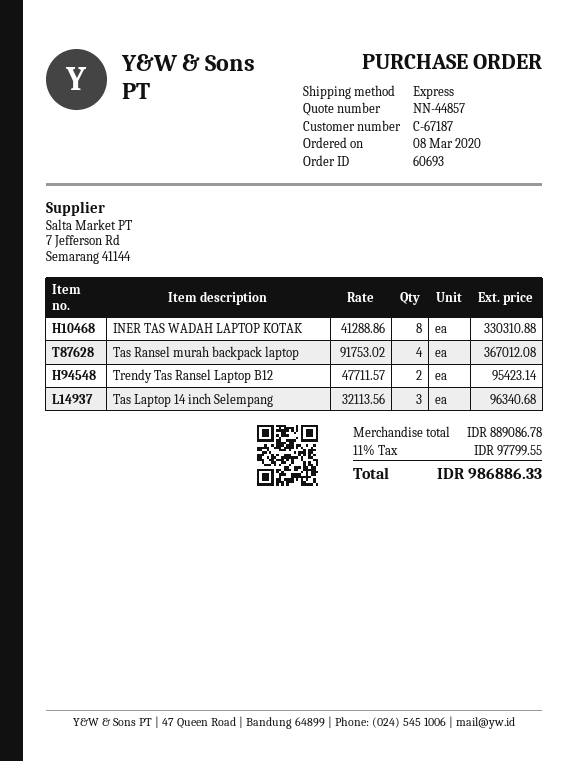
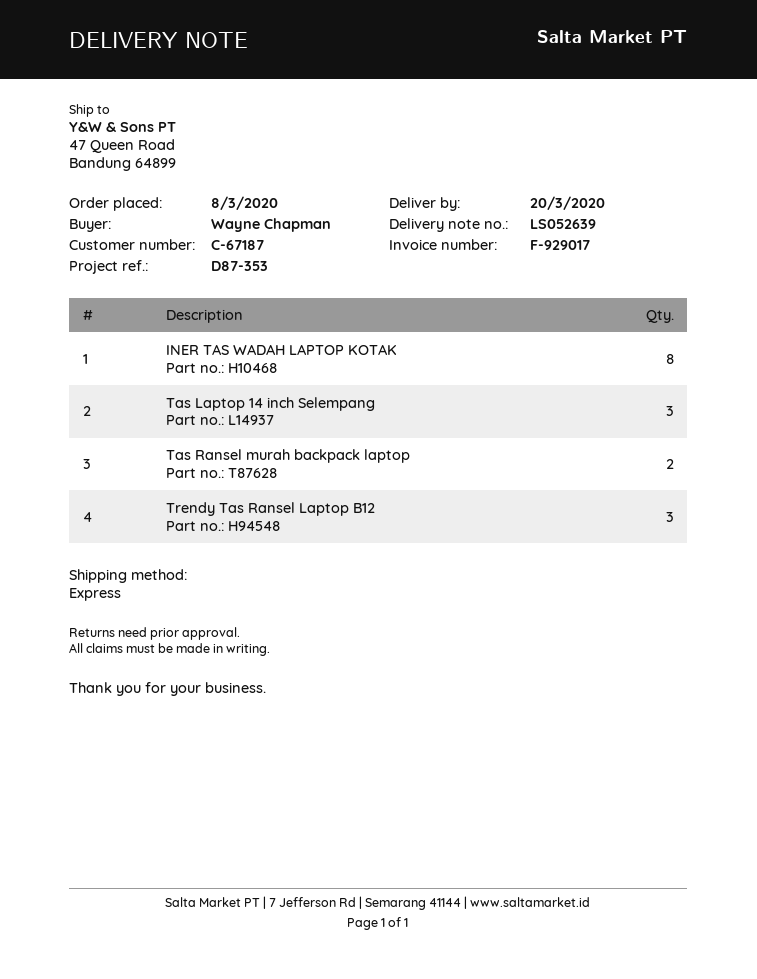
Tas Ransel murah backpack laptop: 4 -> 2
Trendy Tas Ransel Laptop B12: 2 -> 3

